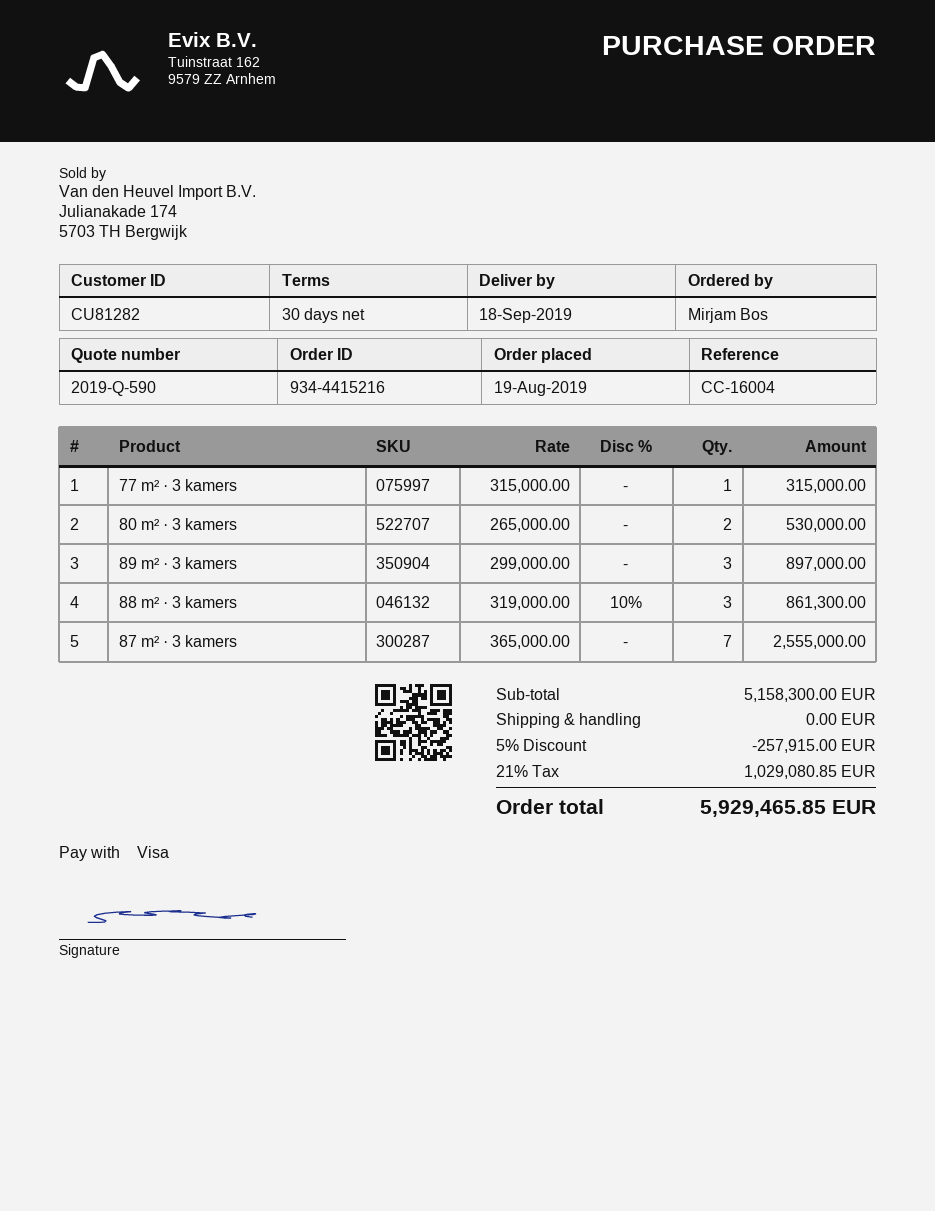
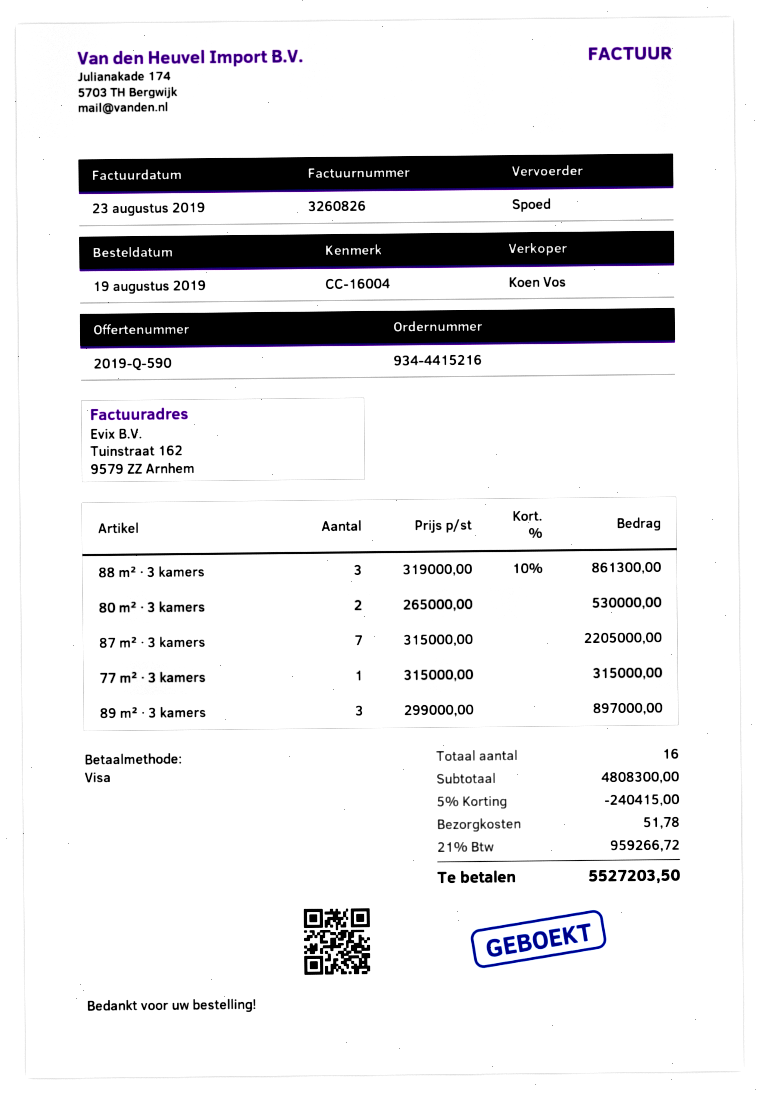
87 m² · 3 kamers: 7 x 365000.00 = 2555000.00 -> 7 x 315000.00 = 2205000.00
subtotal: 5158300.00 -> 4808300.00
discount: 5% = 257915.00 -> 5% = 240415.00
shipping: 0.00 -> 51.78
tax: 21% = 1029080.85 -> 21% = 959266.72
total: 5929465.85 -> 5527203.50

